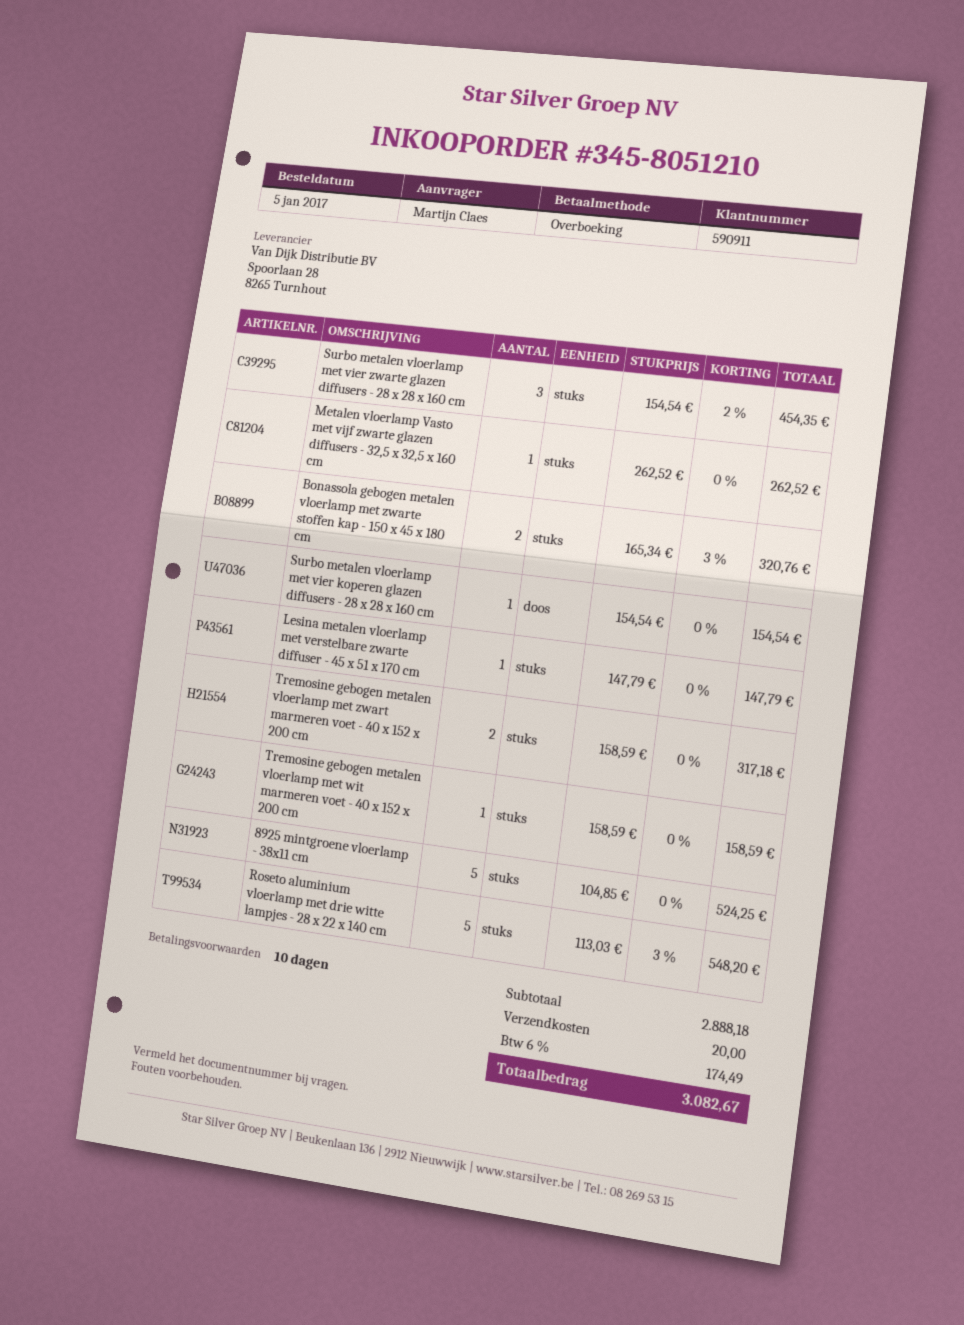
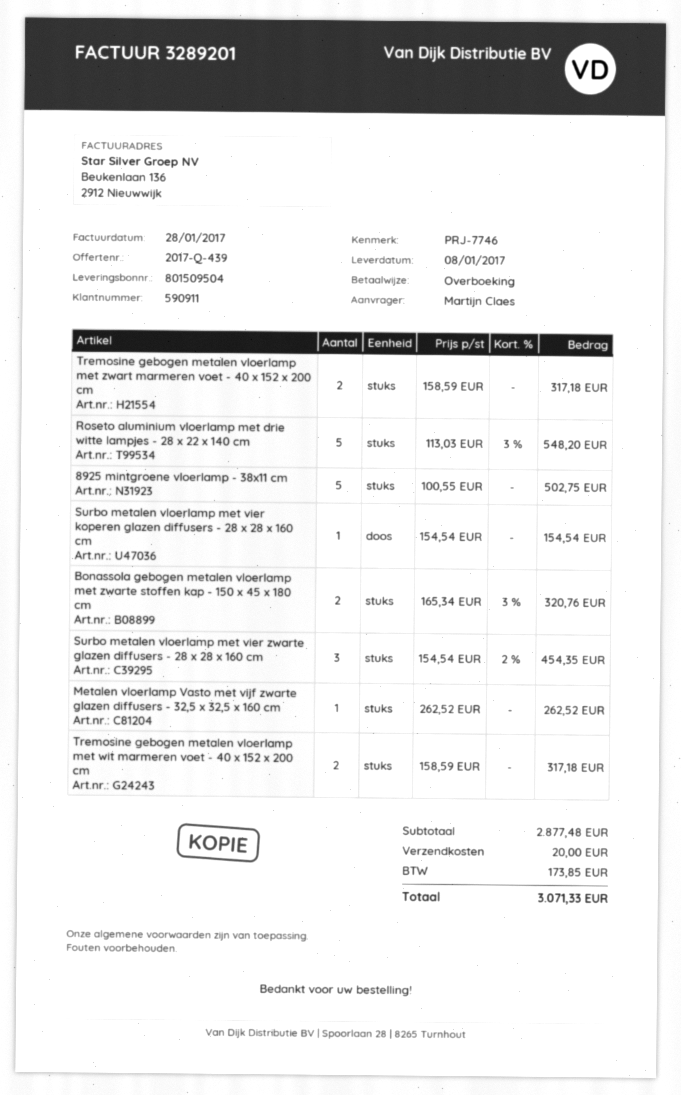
Lesina metalen vloerlamp met verstelbare zwarte diffuser - 45 x 51 x 170 cm: 1 x 147.79 = 147.79 -> none
Tremosine gebogen metalen vloerlamp met wit marmeren voet - 40 x 152 x 200 cm: 1 x 158.59 = 158.59 -> 2 x 158.59 = 317.18
8925 mintgroene vloerlamp - 38x11 cm: 5 x 104.85 = 524.25 -> 5 x 100.55 = 502.75
subtotal: 2888.18 -> 2877.48
tax: 174.49 -> 173.85
total: 3082.67 -> 3071.33

